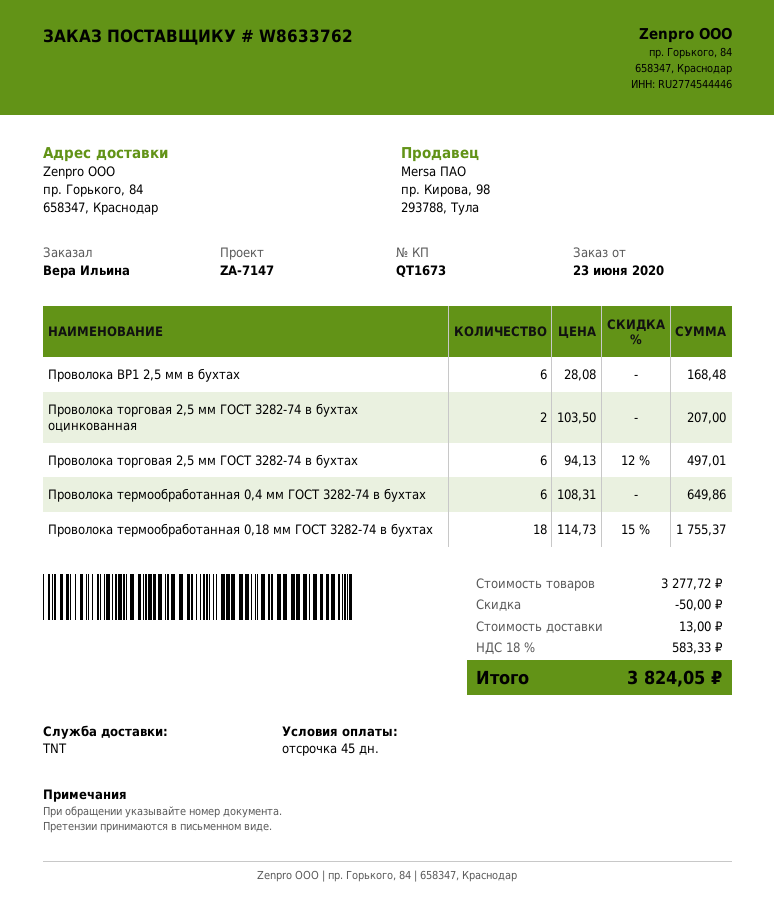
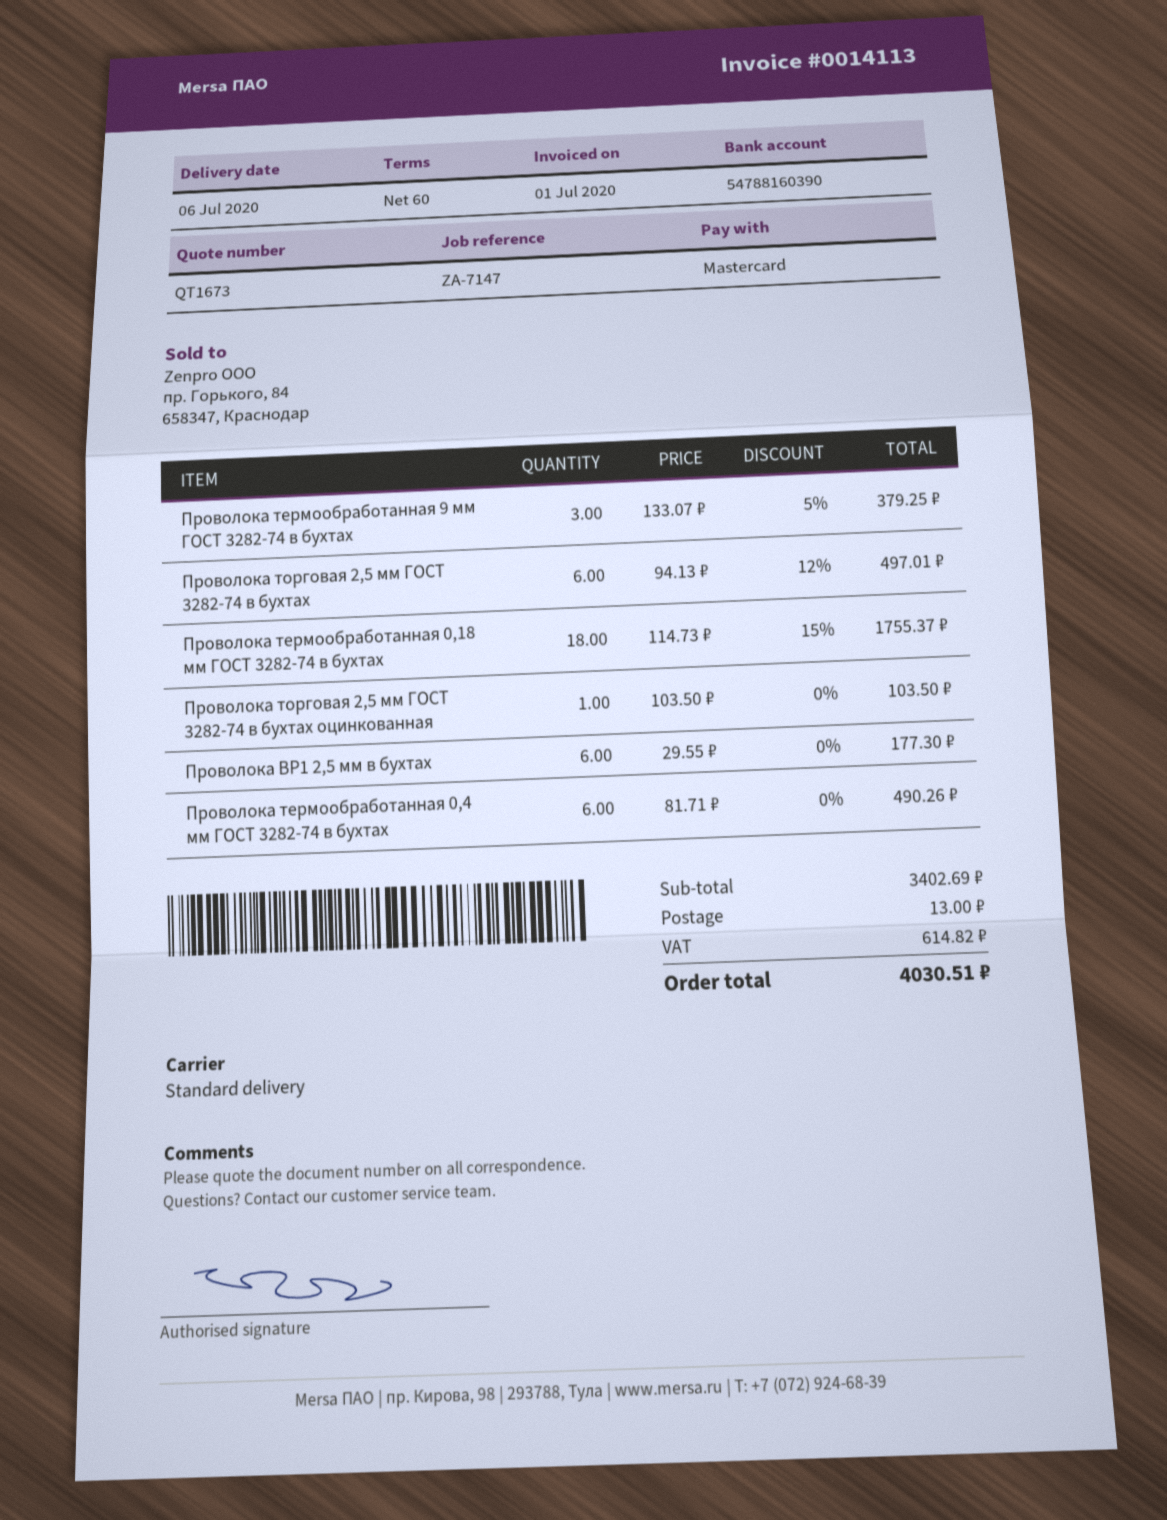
payment terms: 45 days -> 60 days
shipping method: TNT -> standard
Проволока ВР1 2,5 мм в бухтах: 6 x 28.08 = 168.48 -> 6 x 29.55 = 177.30
Проволока торговая 2,5 мм ГОСТ 3282-74 в бухтах оцинкованная: 2 x 103.50 = 207.00 -> 1 x 103.50 = 103.50
Проволока термообработанная 0,4 мм ГОСТ 3282-74 в бухтах: 6 x 108.31 = 649.86 -> 6 x 81.71 = 490.26
Проволока термообработанная 9 мм ГОСТ 3282-74 в бухтах: none -> 3 x 133.07 - 5% = 379.25
subtotal: 3277.72 -> 3402.69
discount: 50.00 -> none
tax: 583.33 -> 614.82
total: 3824.05 -> 4030.51

